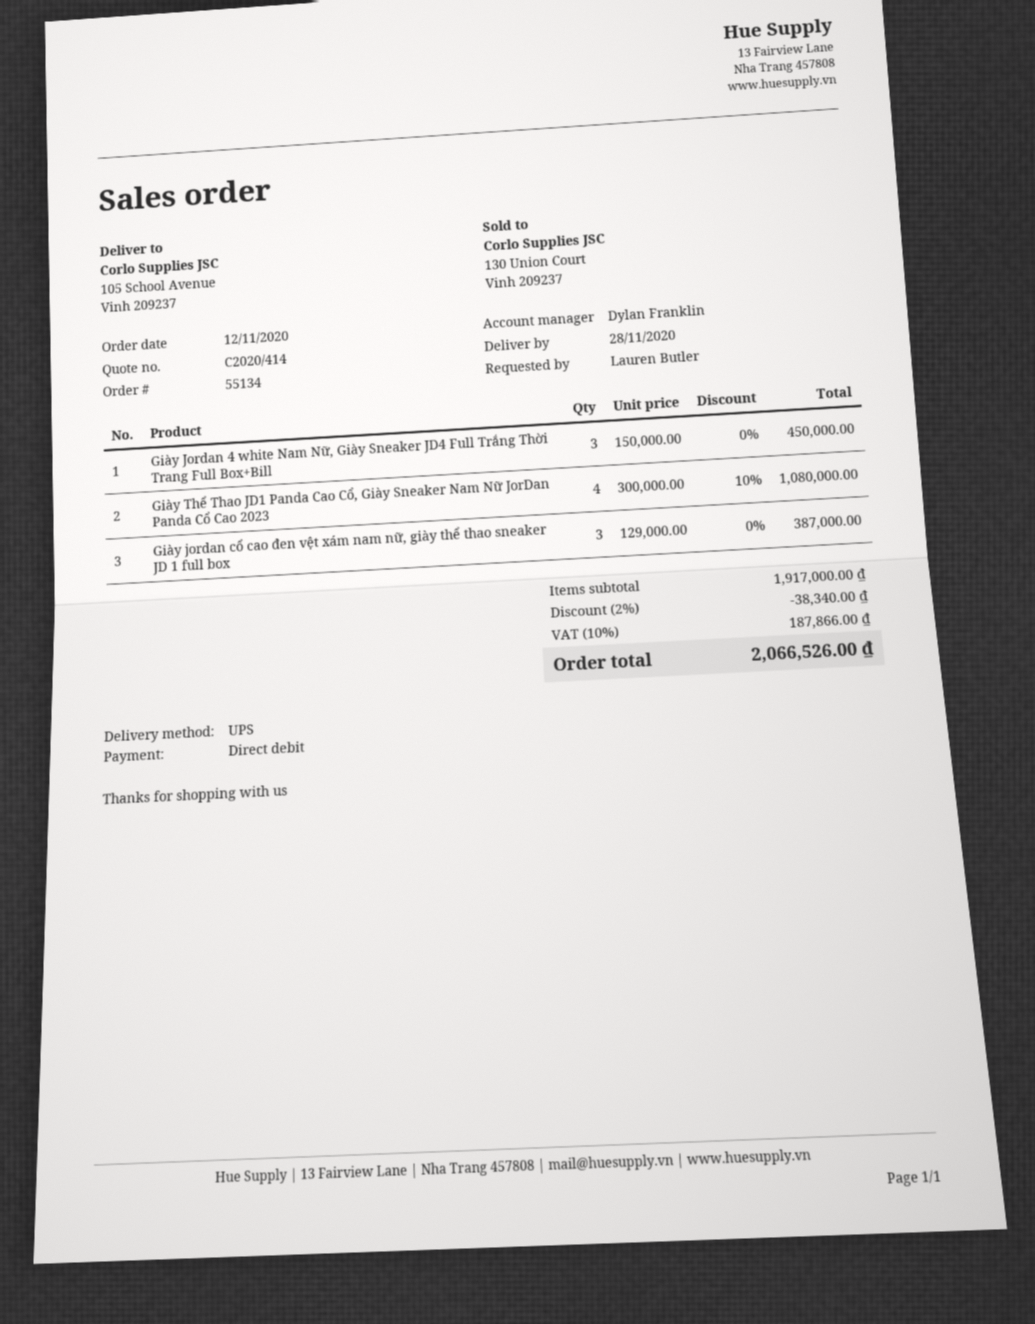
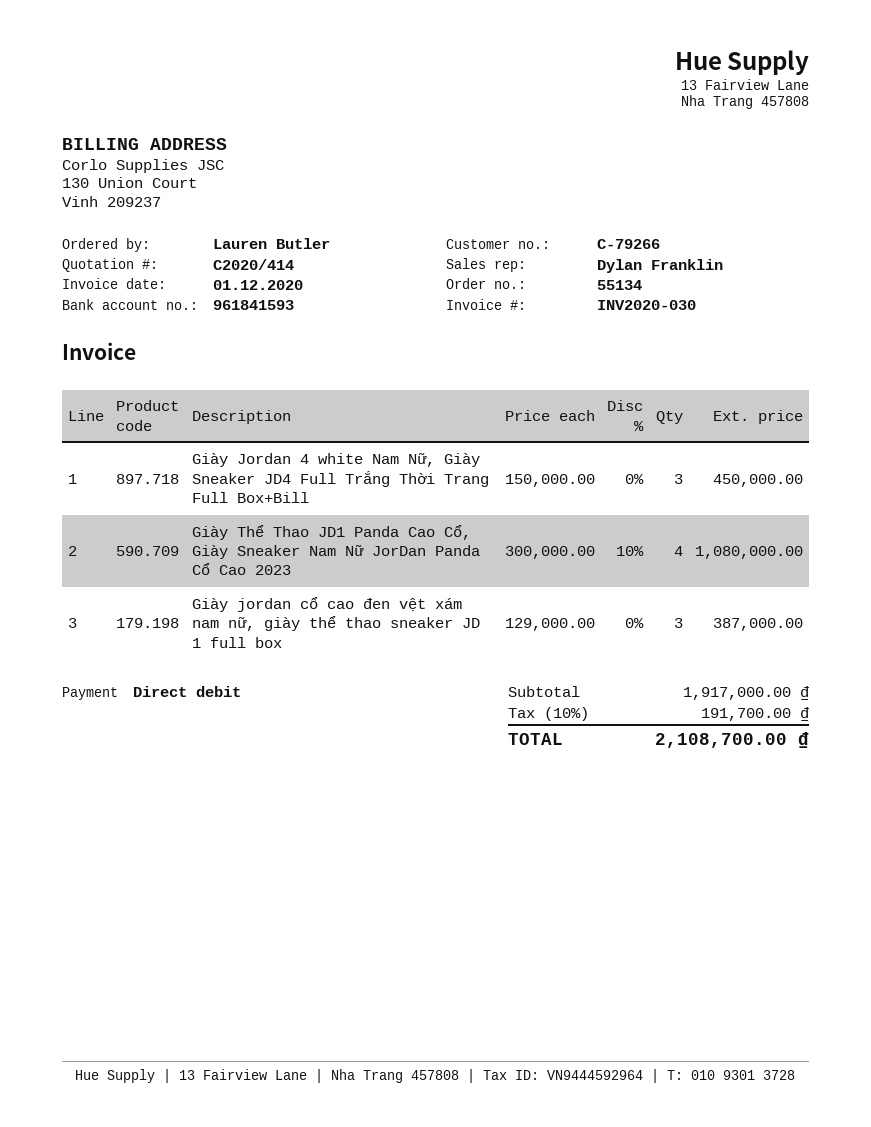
discount: 2% = 38340.00 -> none
tax: 10% = 187866.00 -> 10% = 191700.00
total: 2066526.00 -> 2108700.00

